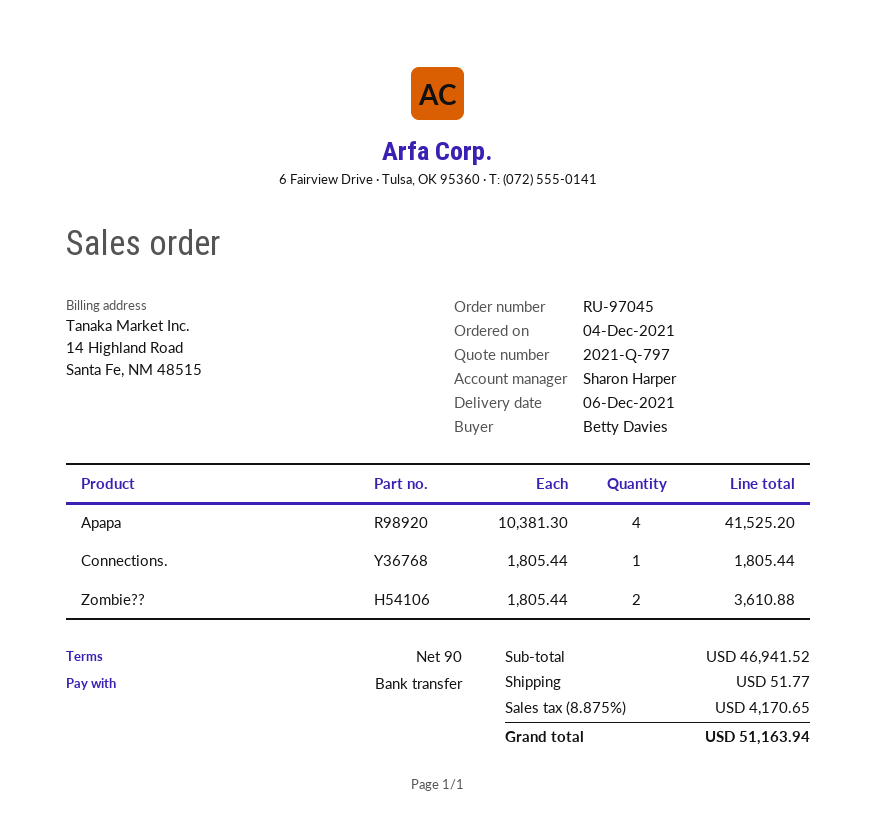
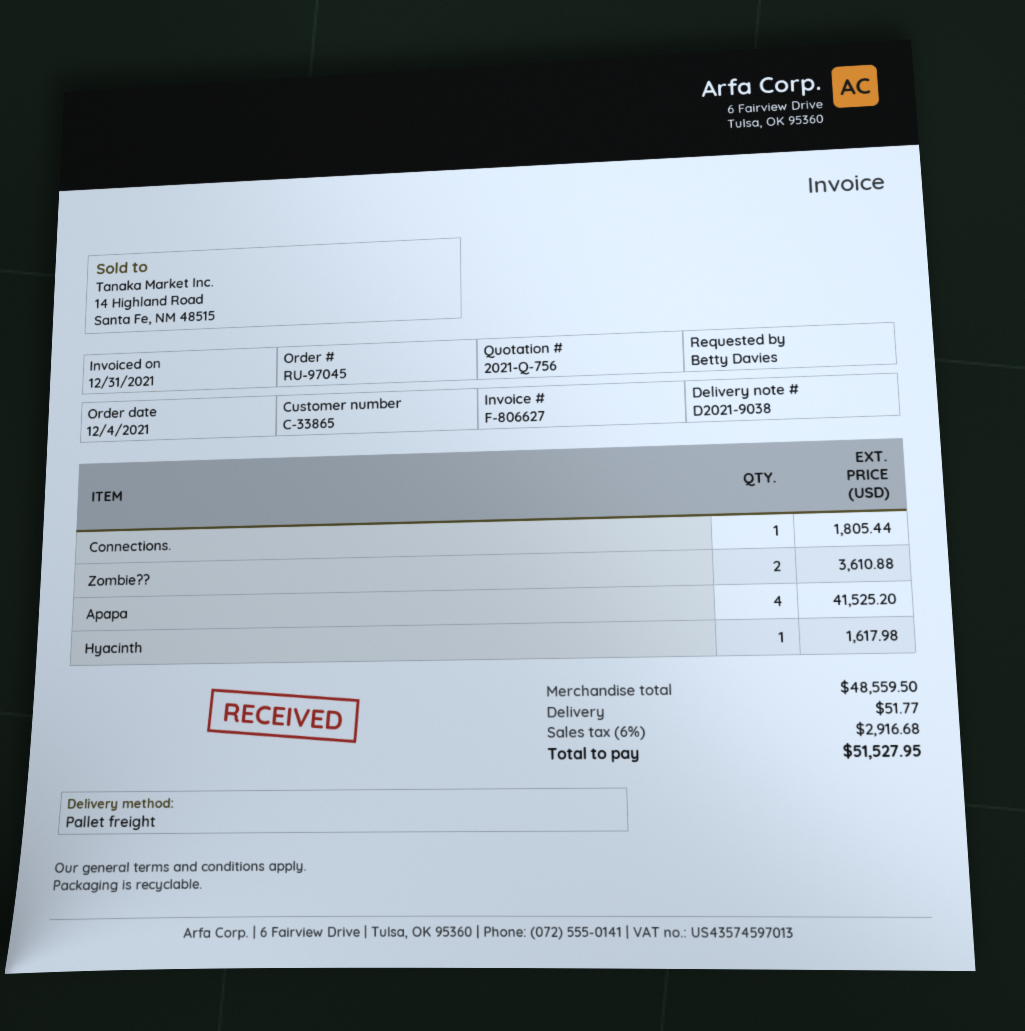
quote number: 2021-Q-797 -> 2021-Q-756
Hyacinth: none -> 1 for 1617.98
subtotal: 46941.52 -> 48559.50
tax: 8.875% = 4170.65 -> 6% = 2916.68
total: 51163.94 -> 51527.95

